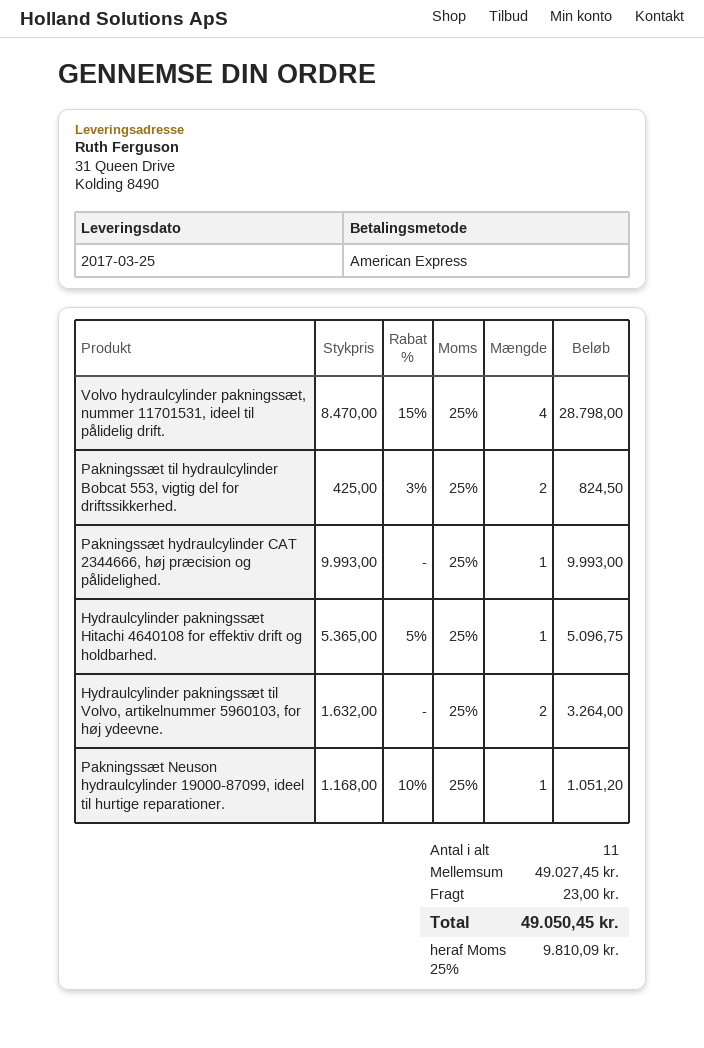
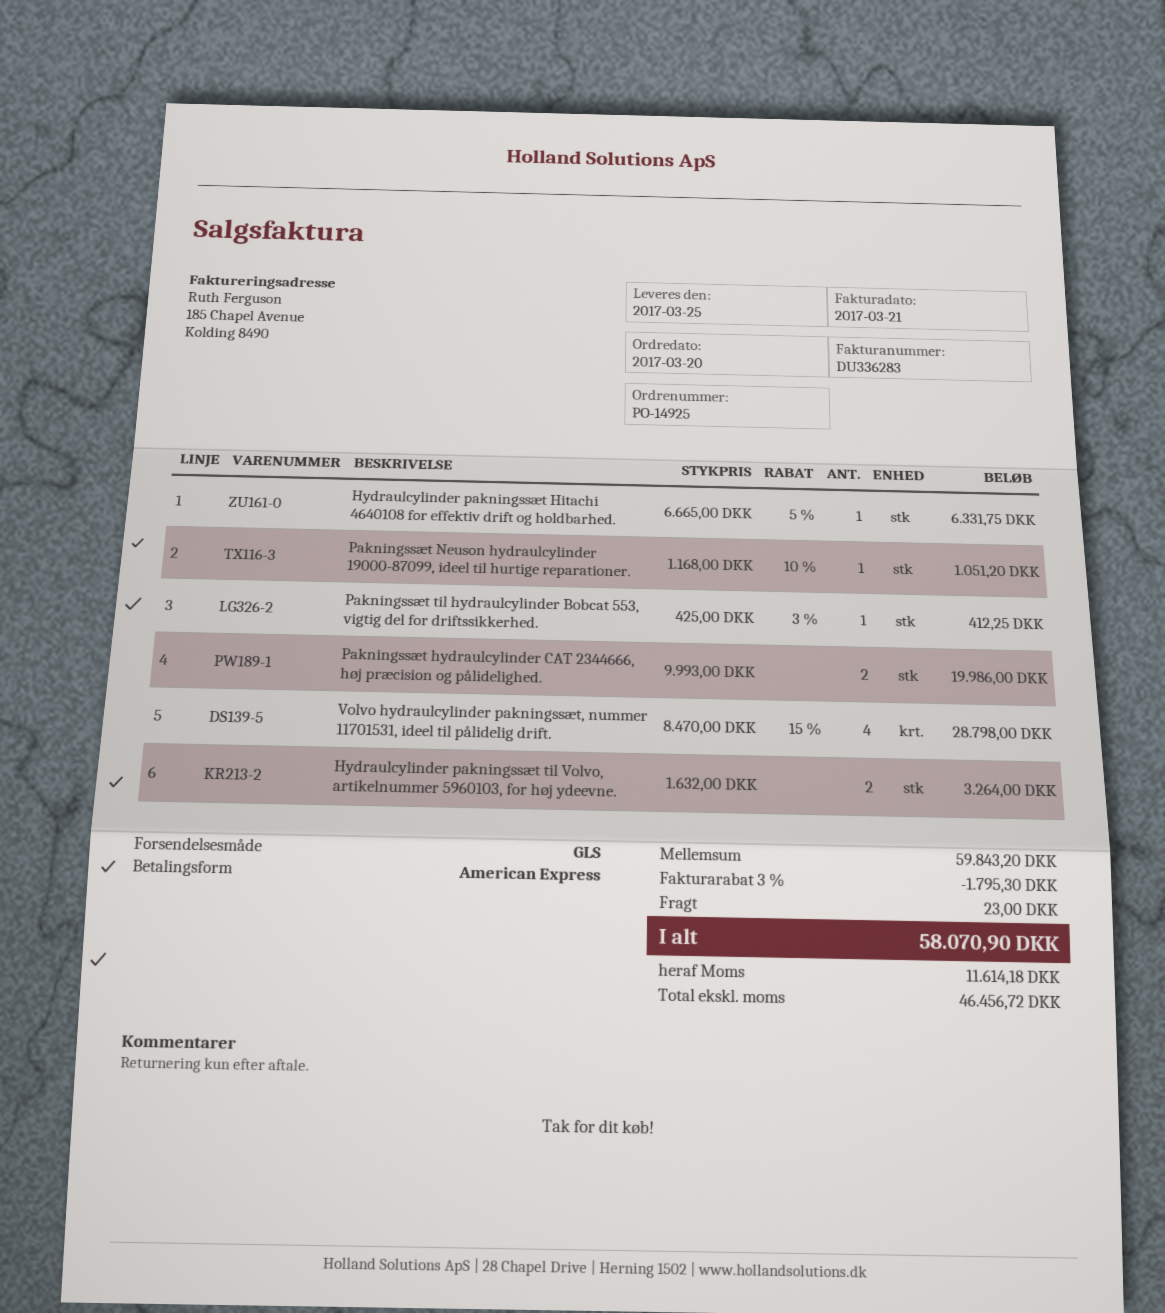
Pakningssæt til hydraulcylinder Bobcat 553, vigtig del for driftssikkerhed.: 2 x 425.00 - 3% = 824.50 -> 1 x 425.00 - 3% = 412.25
Pakningssæt hydraulcylinder CAT 2344666, høj præcision og pålidelighed.: 1 x 9993.00 = 9993.00 -> 2 x 9993.00 = 19986.00
Hydraulcylinder pakningssæt Hitachi 4640108 for effektiv drift og holdbarhed.: 1 x 5365.00 - 5% = 5096.75 -> 1 x 6665.00 - 5% = 6331.75
subtotal: 49027.45 -> 59843.20
discount: none -> 3% = 1795.30
tax: 9810.09 -> 11614.18
total: 49050.45 -> 58070.90

